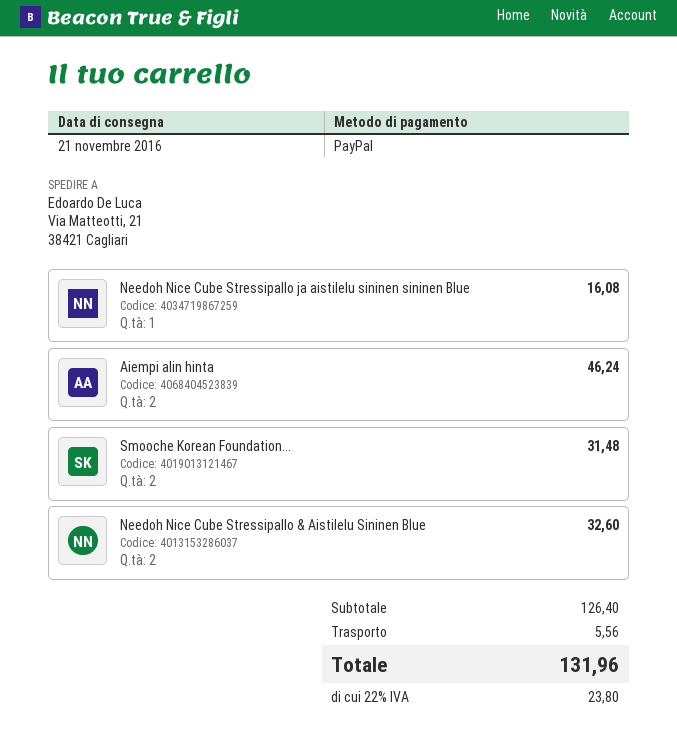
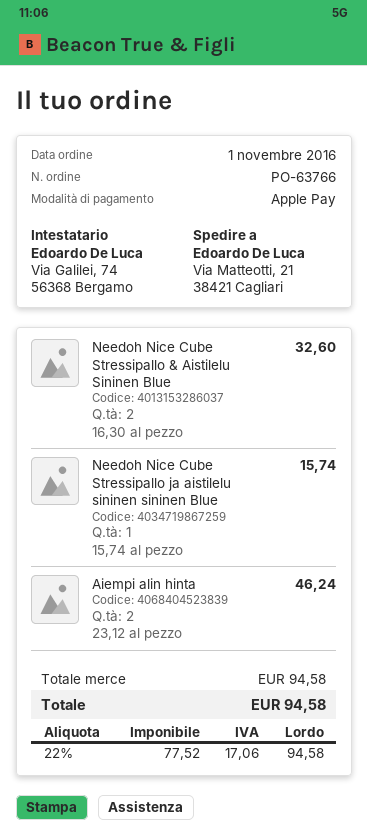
payment method: PayPal -> Apple Pay
Needoh Nice Cube Stressipallo ja aistilelu sininen sininen Blue: 1 for 16.08 -> 1 for 15.74
Smooche Korean Foundation...: 2 for 31.48 -> none
subtotal: 126.40 -> 94.58
shipping: 5.56 -> none
tax: 22% = 23.80 -> 22% = 17.06
total: 131.96 -> 94.58

